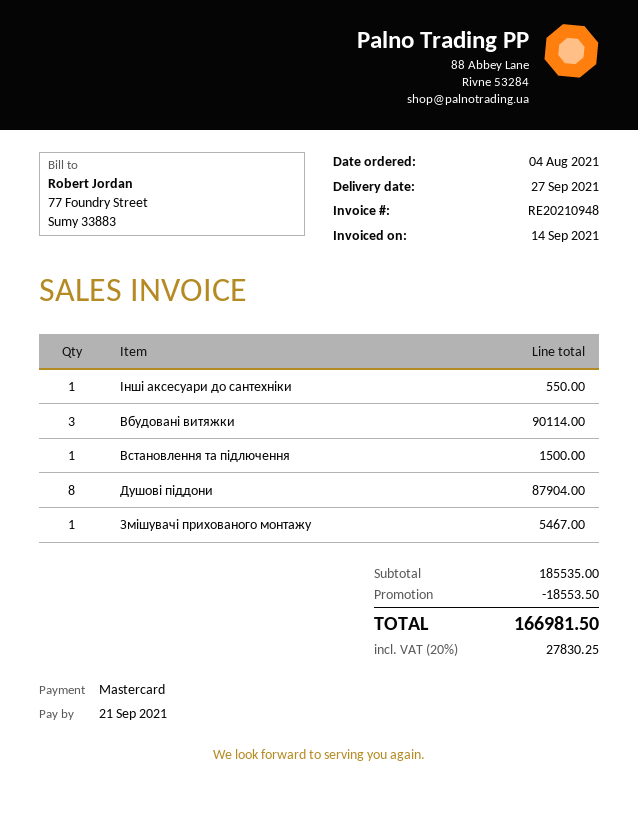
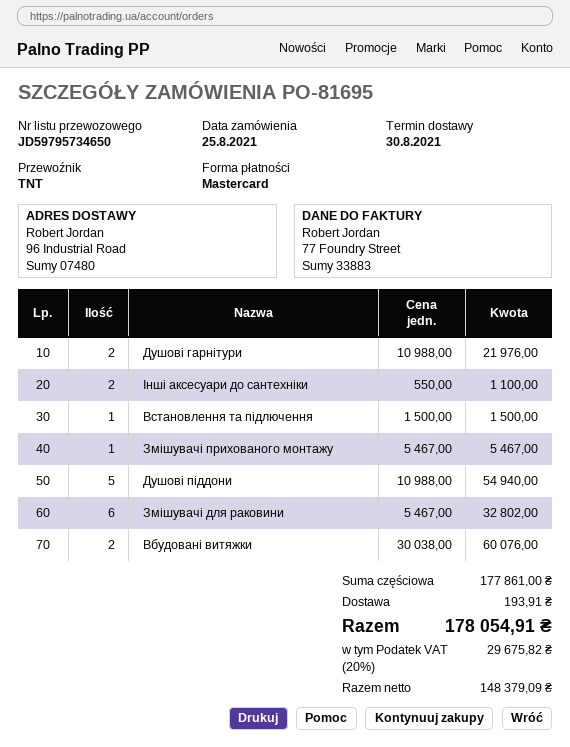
order date: 2021-08-04 -> 2021-08-25
delivery date: 2021-09-27 -> 2021-08-30
Інші аксесуари до сантехніки: 1 for 550.00 -> 2 for 1100.00
Вбудовані витяжки: 3 for 90114.00 -> 2 for 60076.00
Душові піддони: 8 for 87904.00 -> 5 for 54940.00
Душові гарнітури: none -> 2 for 21976.00
Змішувачі для раковини: none -> 6 for 32802.00
subtotal: 185535.00 -> 177861.00
discount: 18553.50 -> none
shipping: none -> 193.91
tax: 20% = 27830.25 -> 20% = 29675.82
total: 166981.50 -> 178054.91

